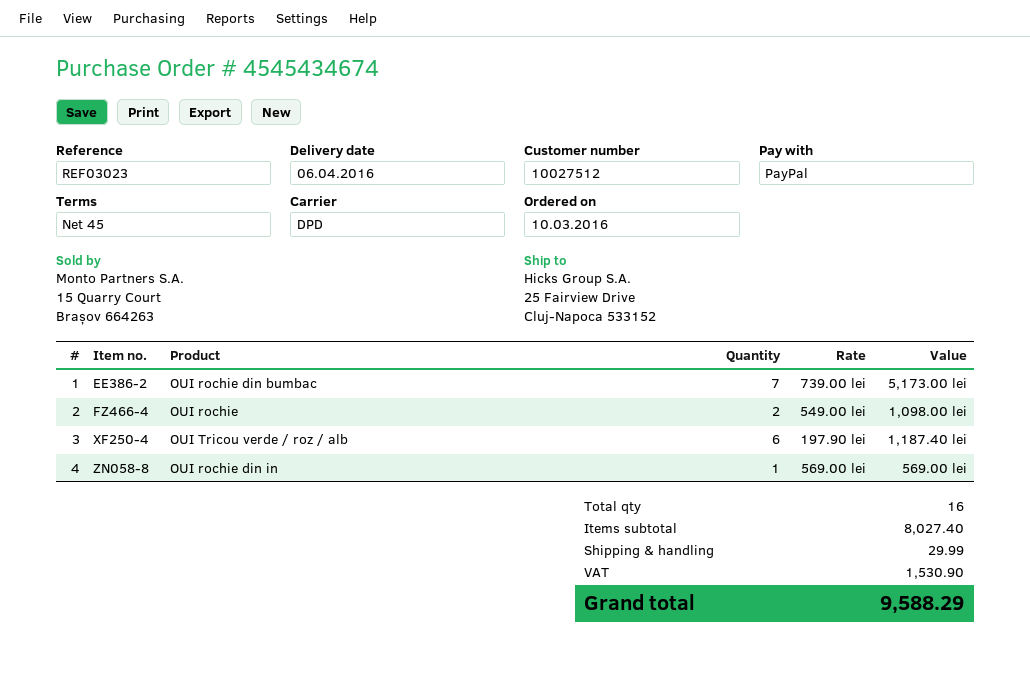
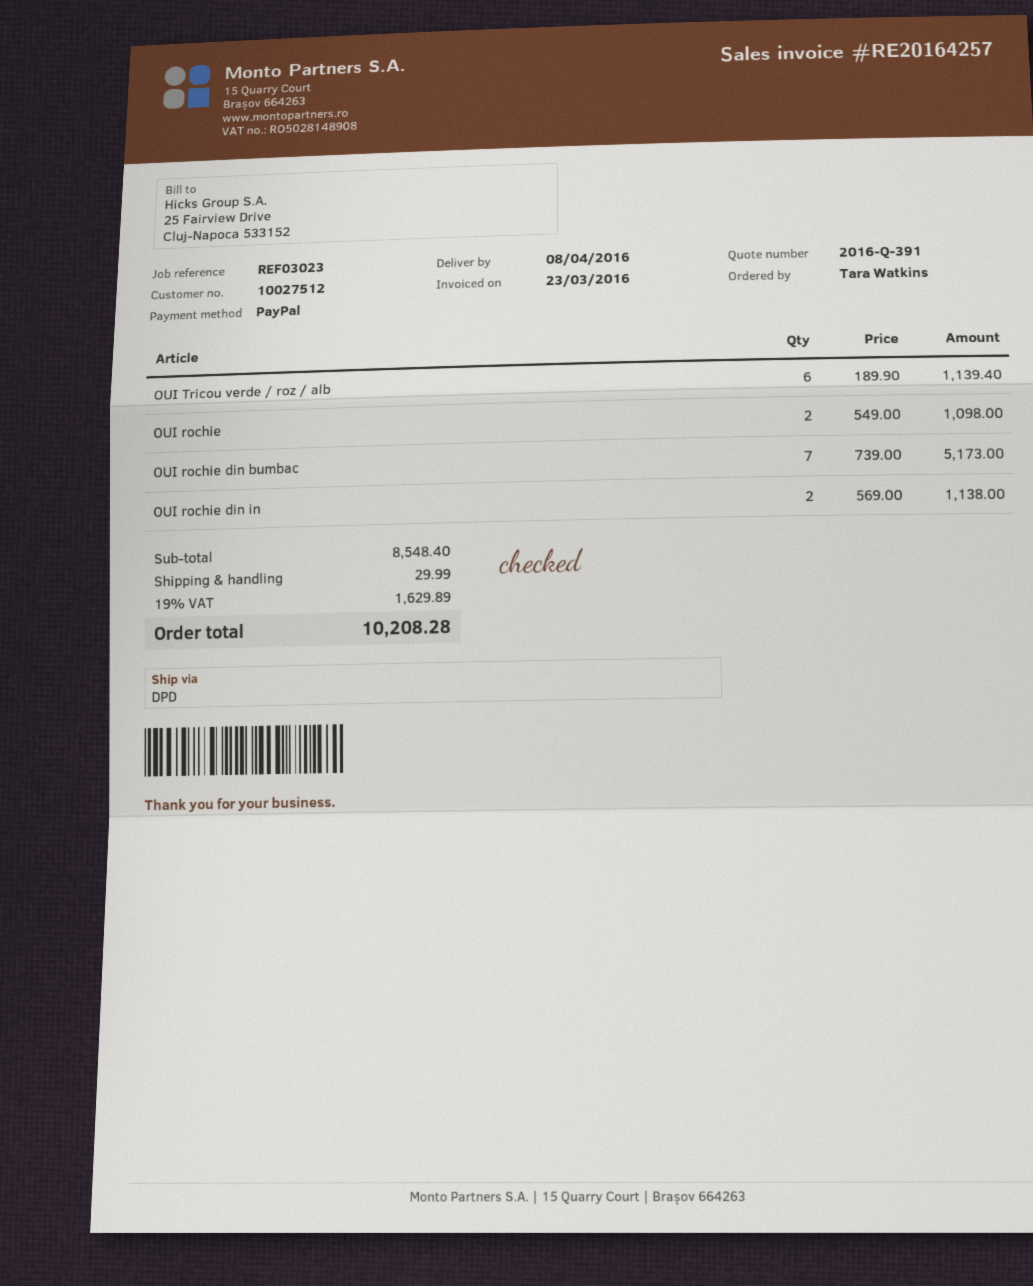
delivery date: 2016-04-06 -> 2016-04-08
OUI Tricou verde / roz / alb: 6 x 197.90 = 1187.40 -> 6 x 189.90 = 1139.40
OUI rochie din in: 1 x 569.00 = 569.00 -> 2 x 569.00 = 1138.00
subtotal: 8027.40 -> 8548.40
tax: 1530.90 -> 1629.89
total: 9588.29 -> 10208.28

